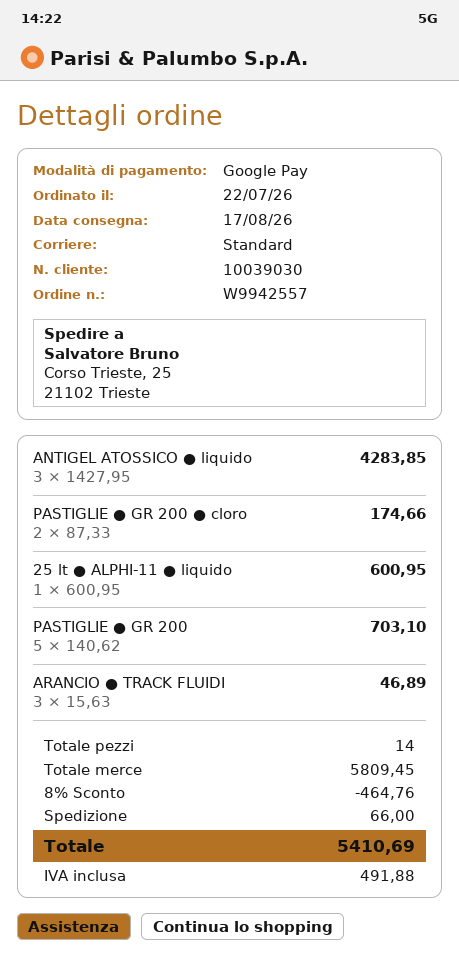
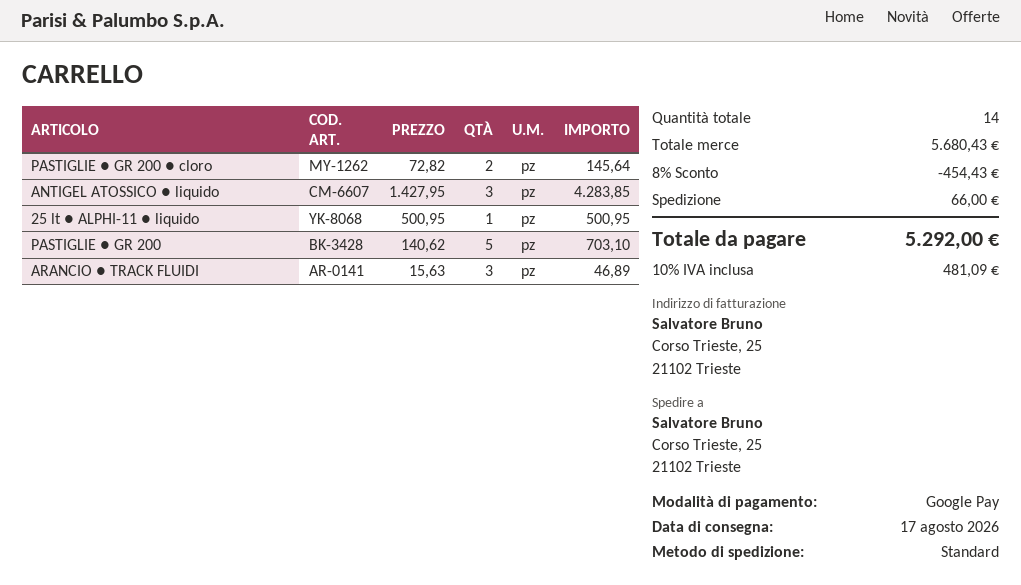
PASTIGLIE ● GR 200 ● cloro: 2 x 87.33 = 174.66 -> 2 x 72.82 = 145.64
25 lt ● ALPHI-11 ● liquido: 1 x 600.95 = 600.95 -> 1 x 500.95 = 500.95
subtotal: 5809.45 -> 5680.43
discount: 8% = 464.76 -> 8% = 454.43
tax: 491.88 -> 481.09
total: 5410.69 -> 5292.00

